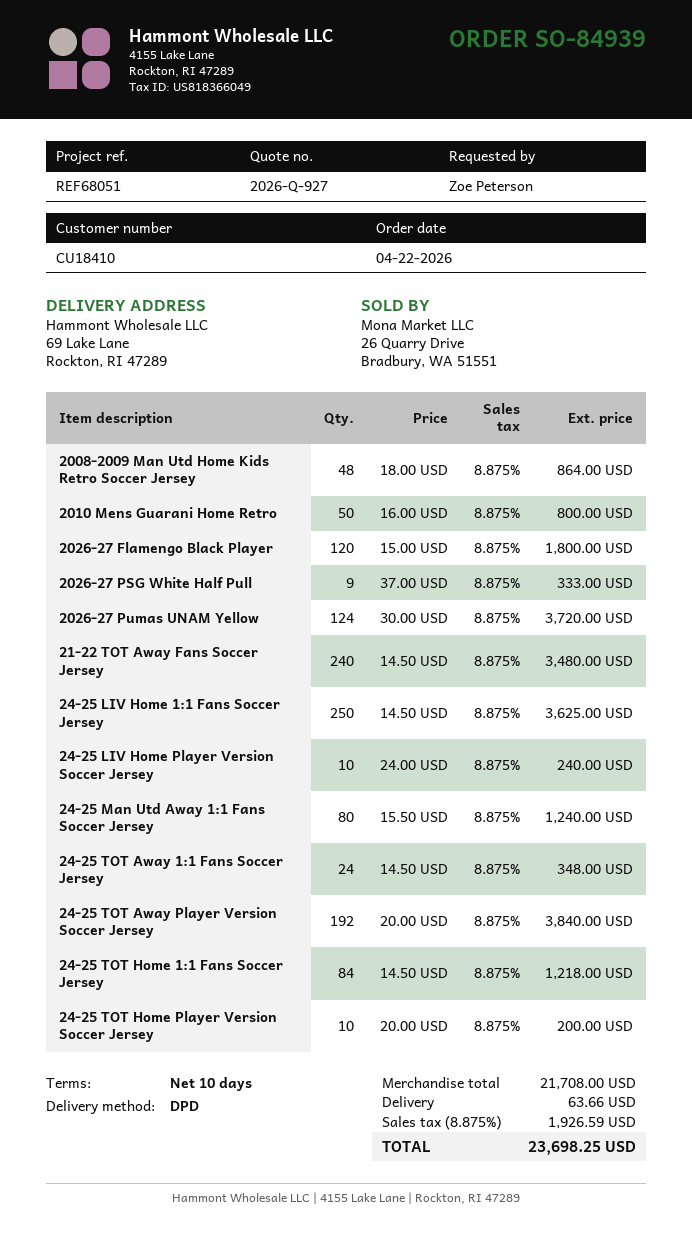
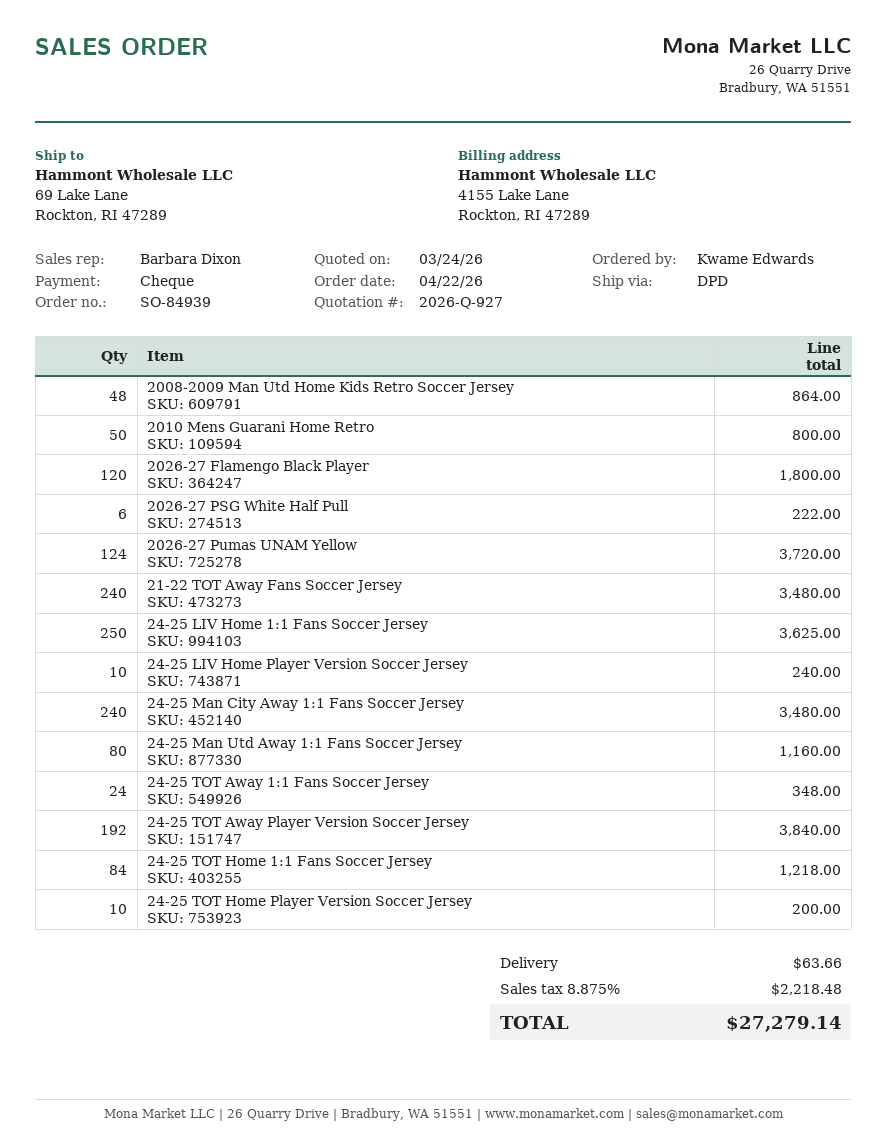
ordered by: Zoe Peterson -> Kwame Edwards
2026-27 PSG White Half Pull: 9 for 333.00 -> 6 for 222.00
24-25 Man Utd Away 1:1 Fans Soccer Jersey: 80 for 1240.00 -> 80 for 1160.00
24-25 Man City Away 1:1 Fans Soccer Jersey: none -> 240 for 3480.00
tax: 8.875% = 1926.59 -> 8.875% = 2218.48
total: 23698.25 -> 27279.14

